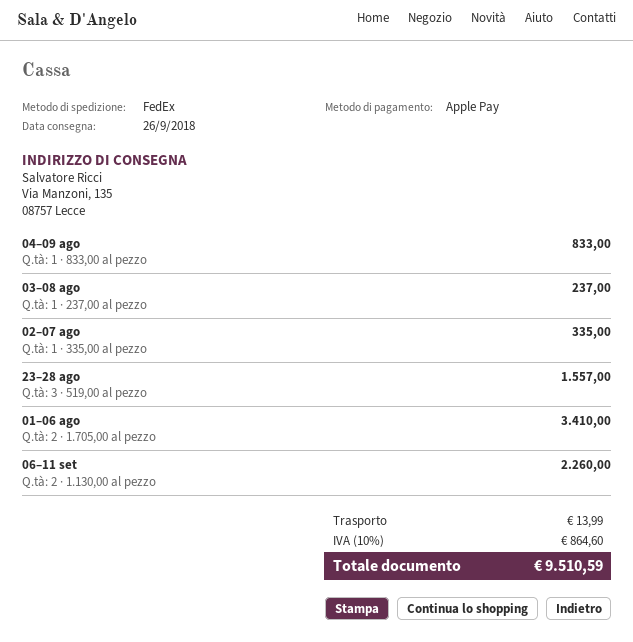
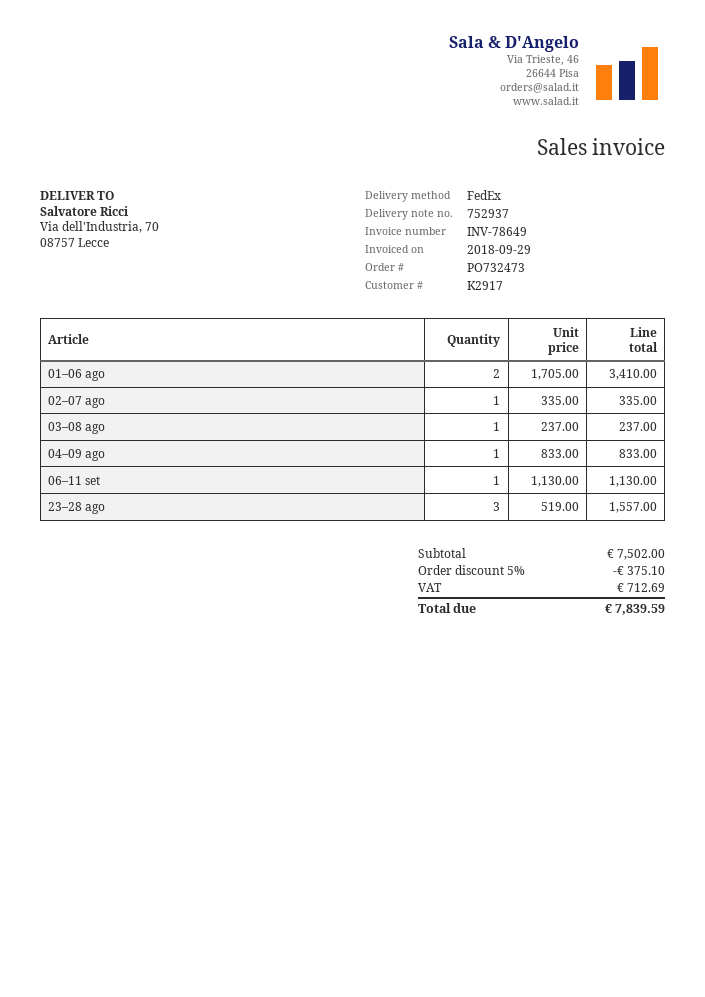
ship to: Via Manzoni, 135, 08757 Lecce -> Via dell'Industria, 70, 08757 Lecce
06–11 set: 2 x 1130.00 = 2260.00 -> 1 x 1130.00 = 1130.00
discount: none -> 5% = 375.10
shipping: 13.99 -> none
tax: 864.60 -> 712.69
total: 9510.59 -> 7839.59

